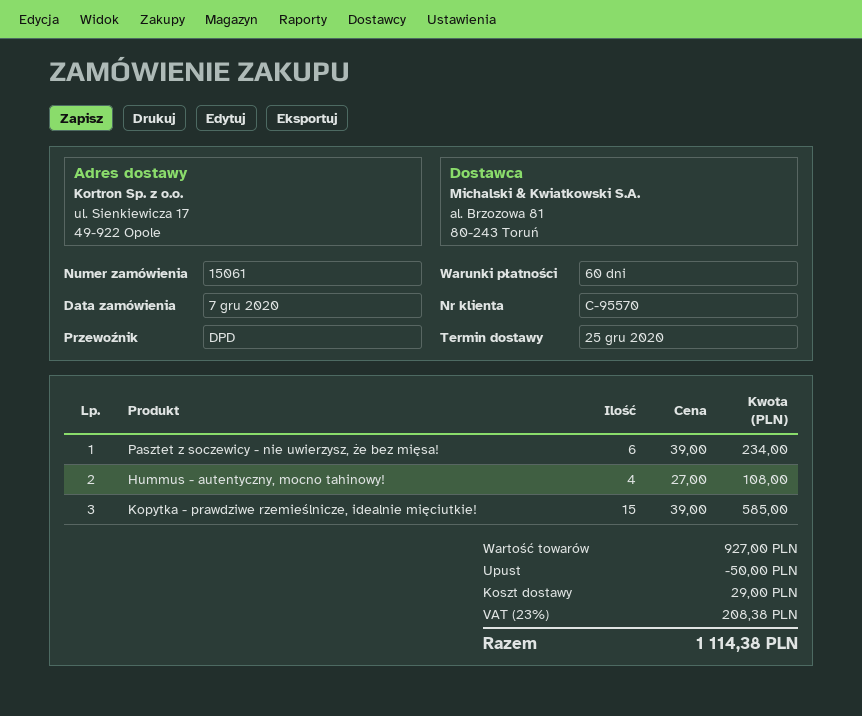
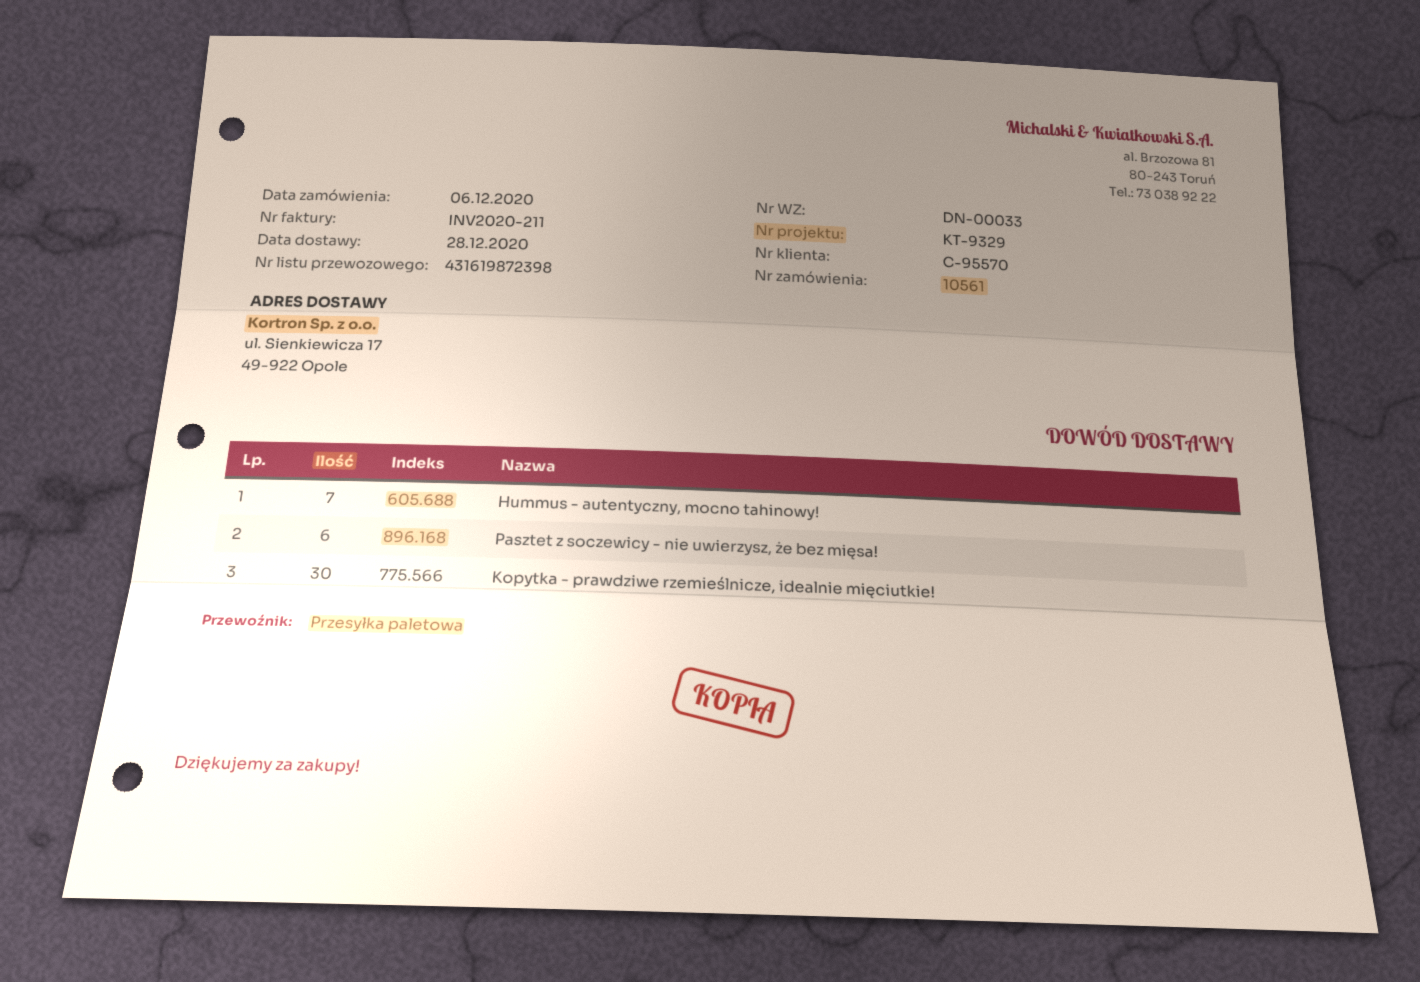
order number: 15061 -> 10561
order date: 2020-12-07 -> 2020-12-06
delivery date: 2020-12-25 -> 2020-12-28
shipping method: DPD -> pallet freight
Hummus - autentyczny, mocno tahinowy!: 4 -> 7
Kopytka - prawdziwe rzemieślnicze, idealnie mięciutkie!: 15 -> 30

